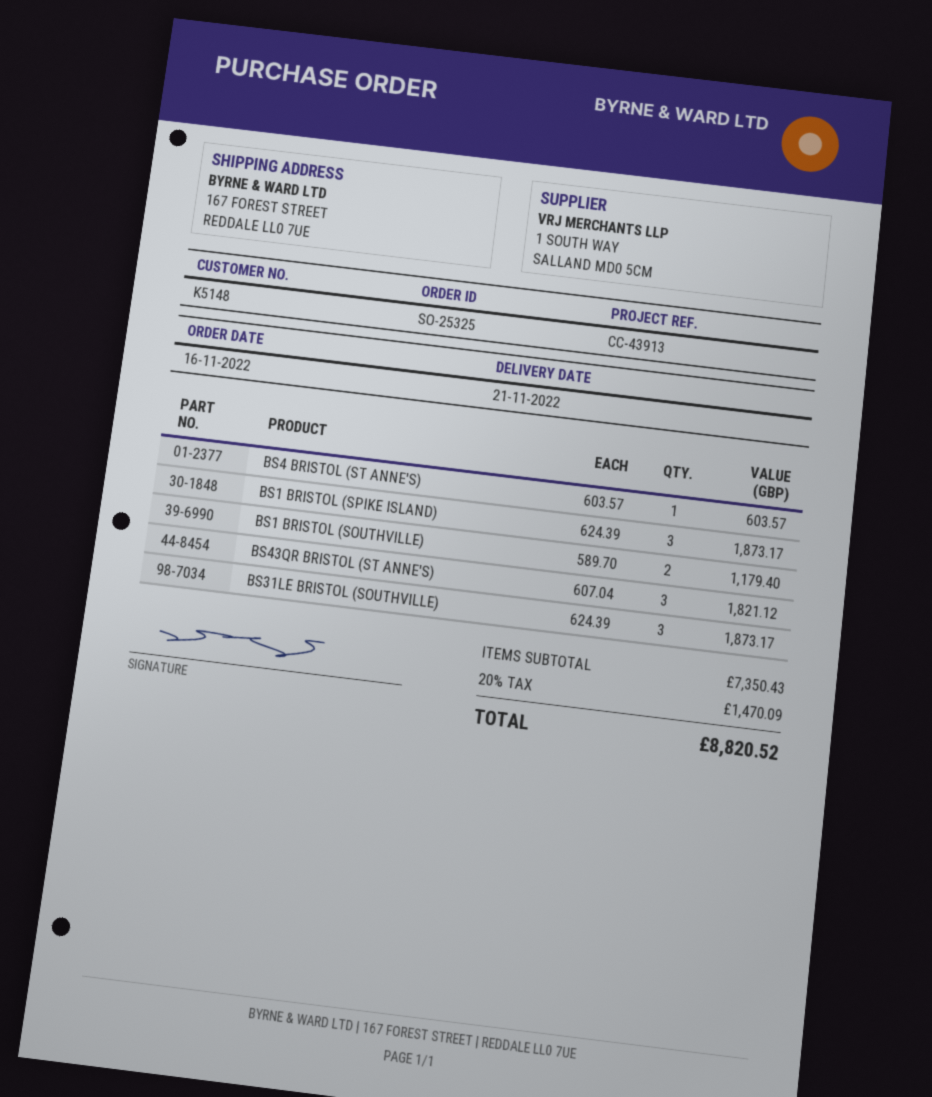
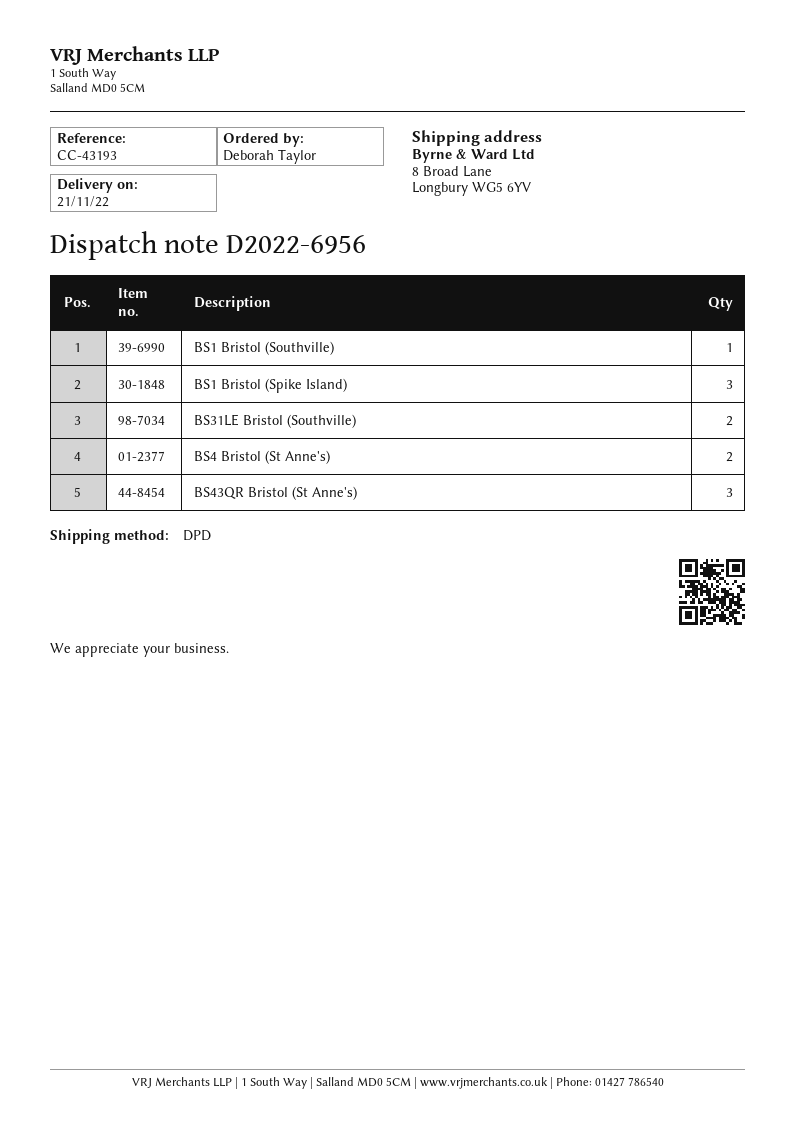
reference: CC-43913 -> CC-43193
ship to: 167 FOREST STREET, REDDALE LL0 7UE -> 8 Broad Lane, Longbury WG5 6YV
BS4 BRISTOL (ST ANNE'S): 1 -> 2
BS1 BRISTOL (SOUTHVILLE): 2 -> 1
BS31LE BRISTOL (SOUTHVILLE): 3 -> 2

